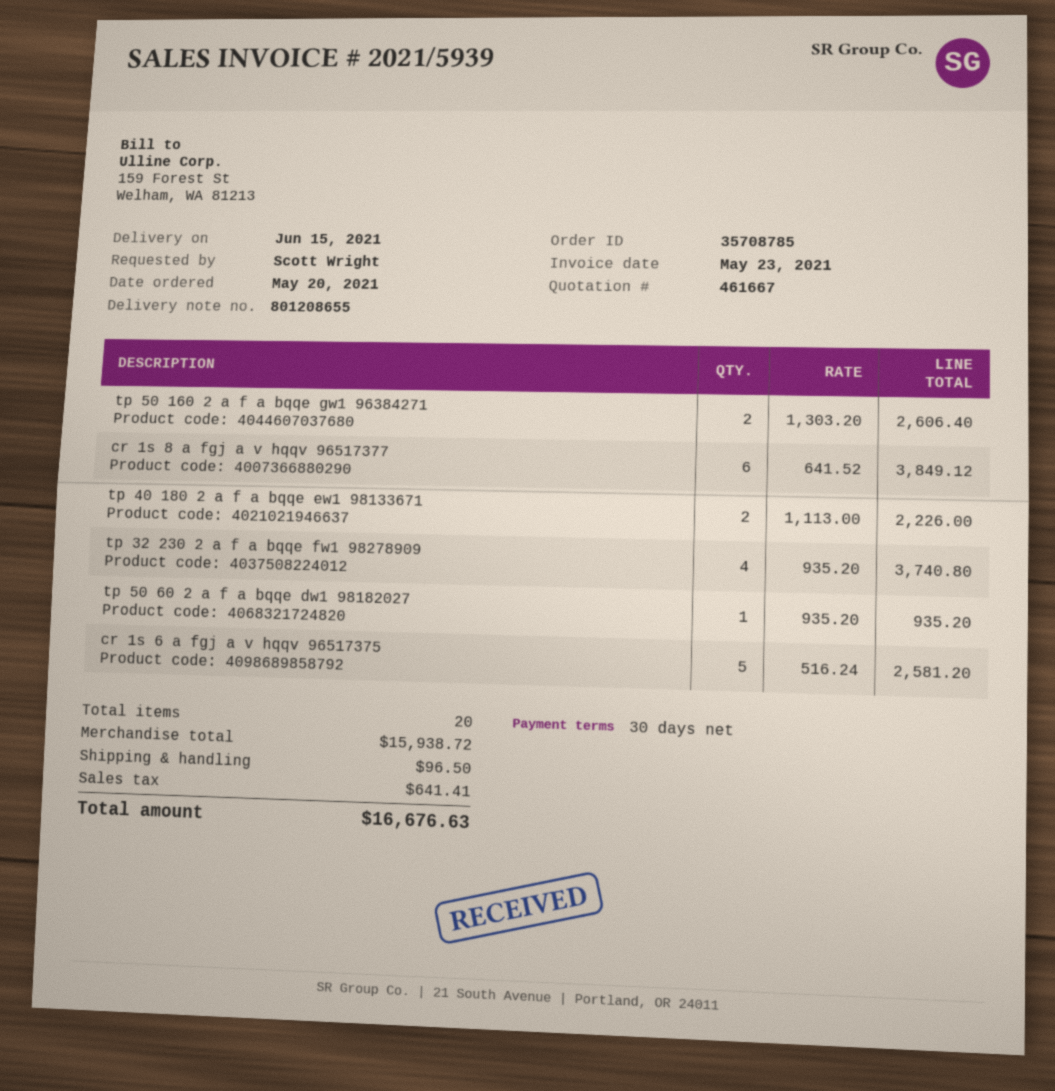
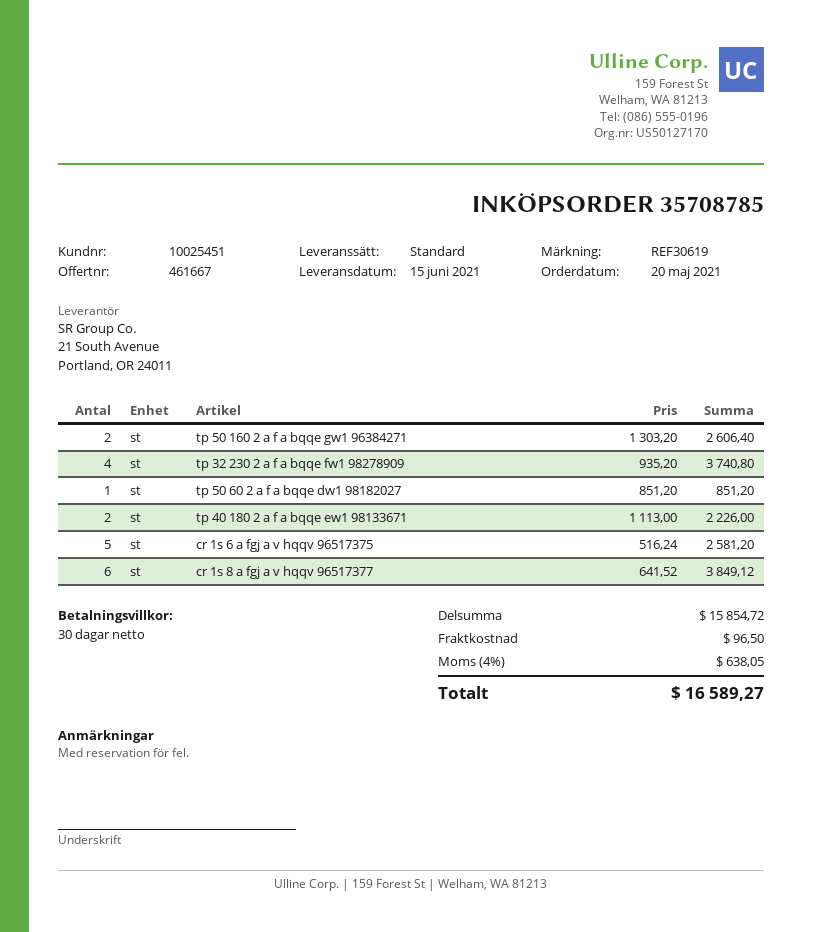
tp 50 60 2 a f a bqqe dw1 98182027: 1 x 935.20 = 935.20 -> 1 x 851.20 = 851.20
subtotal: 15938.72 -> 15854.72
tax: 641.41 -> 638.05
total: 16676.63 -> 16589.27

